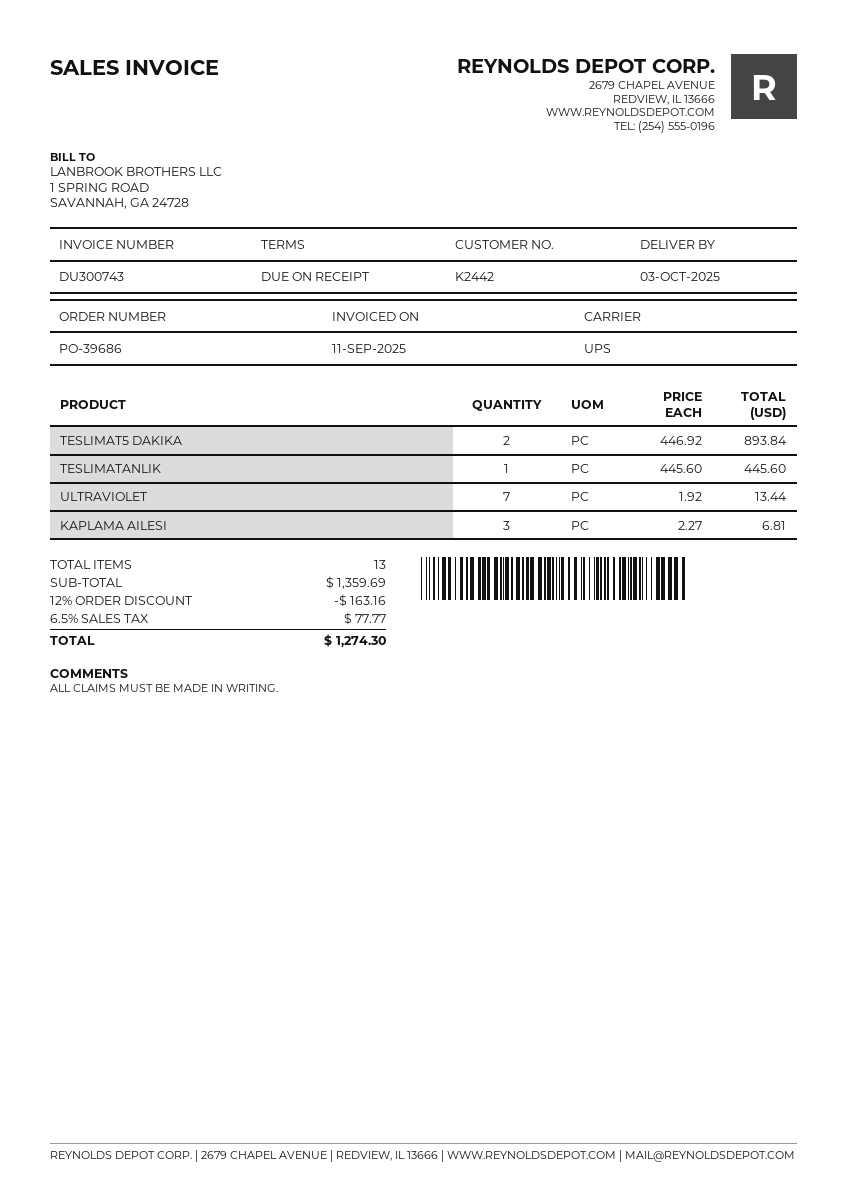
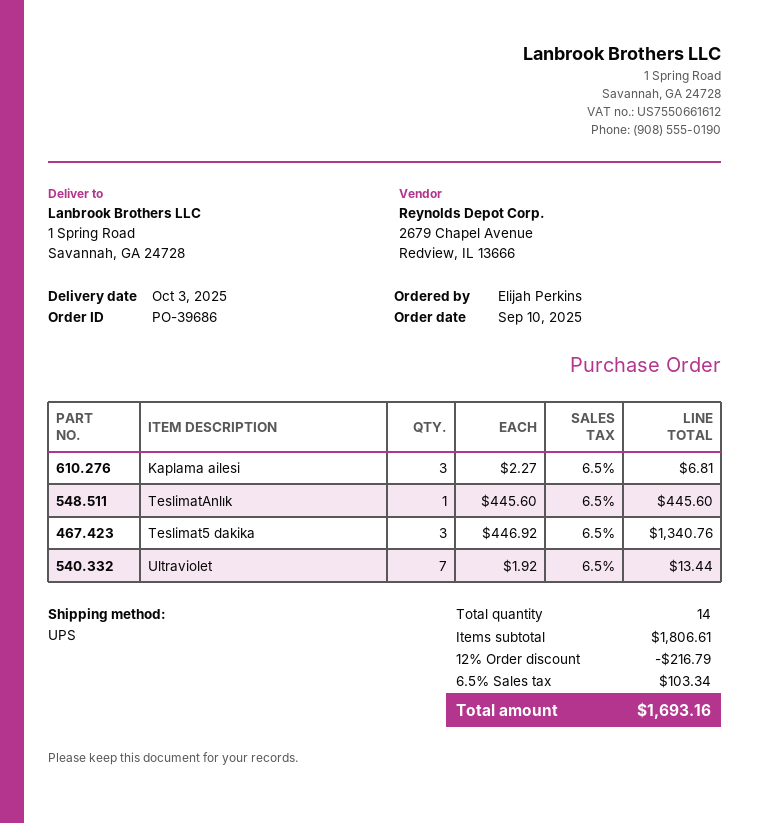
TESLIMAT5 DAKIKA: 2 x 446.92 = 893.84 -> 3 x 446.92 = 1340.76
total quantity: 13 -> 14
subtotal: 1359.69 -> 1806.61
discount: 12% = 163.16 -> 12% = 216.79
tax: 6.5% = 77.77 -> 6.5% = 103.34
total: 1274.30 -> 1693.16

